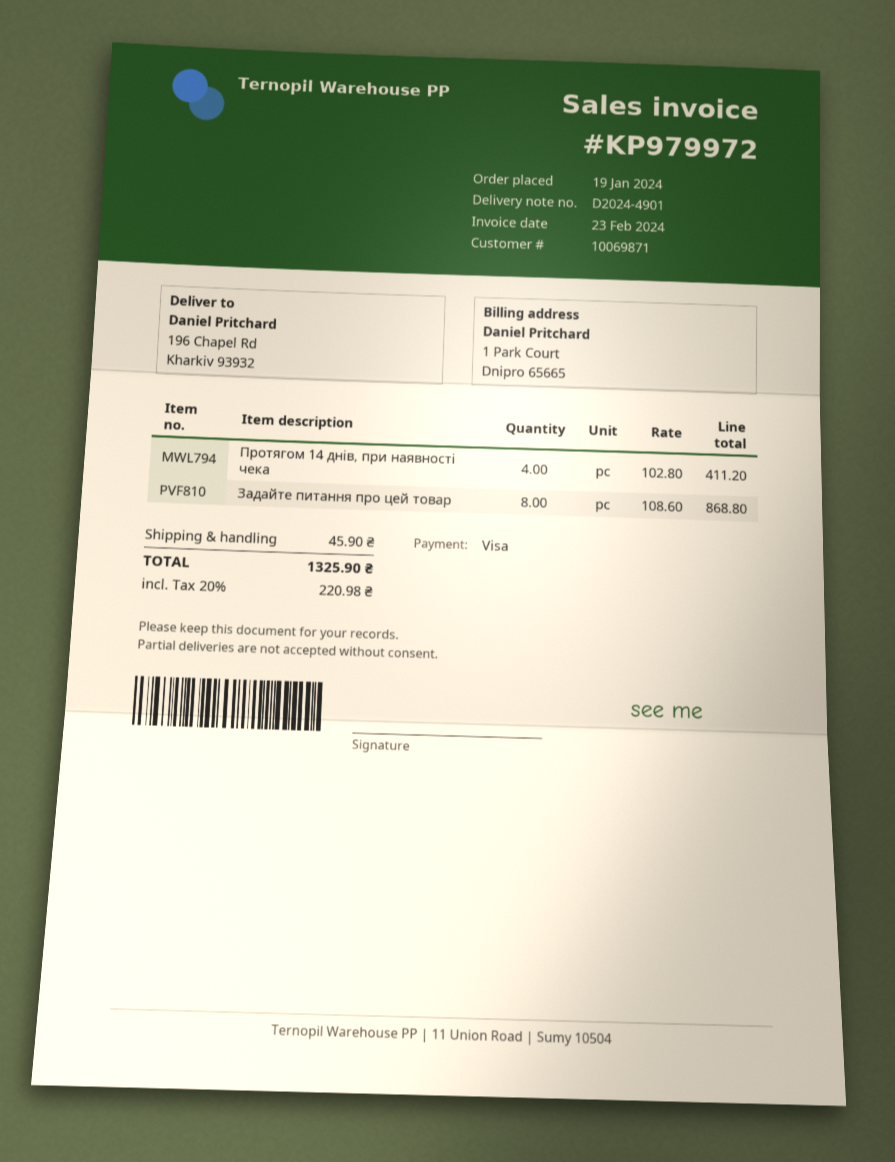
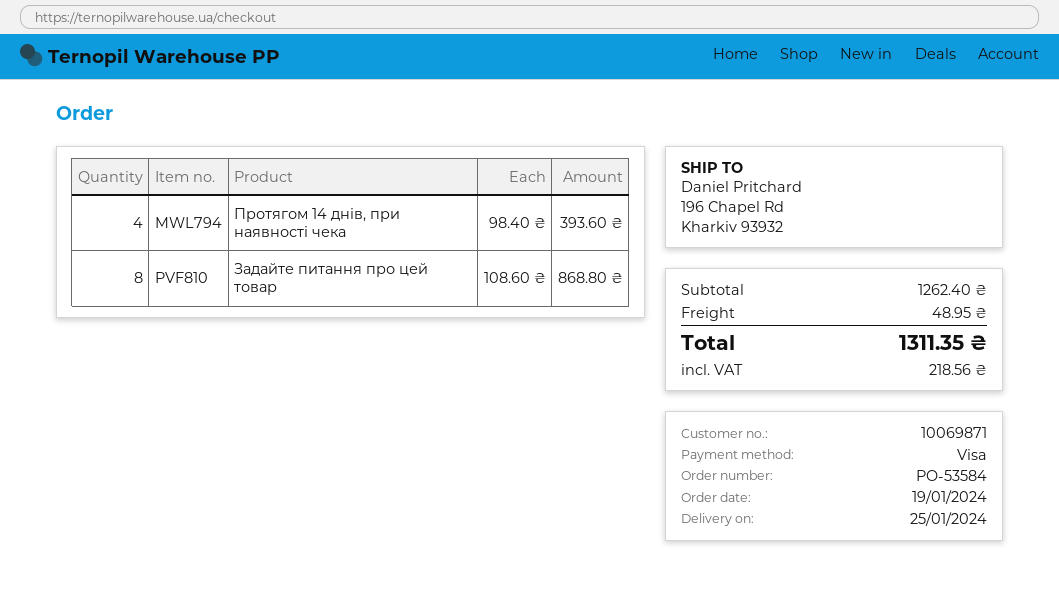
Протягом 14 днів, при наявності чека: 4 x 102.80 = 411.20 -> 4 x 98.40 = 393.60
shipping: 45.90 -> 48.95
tax: 220.98 -> 218.56
total: 1325.90 -> 1311.35

